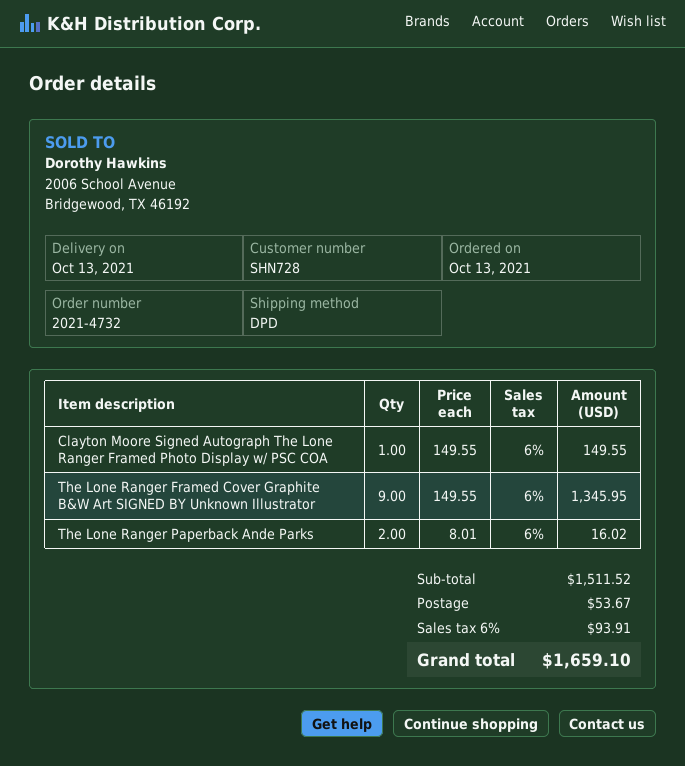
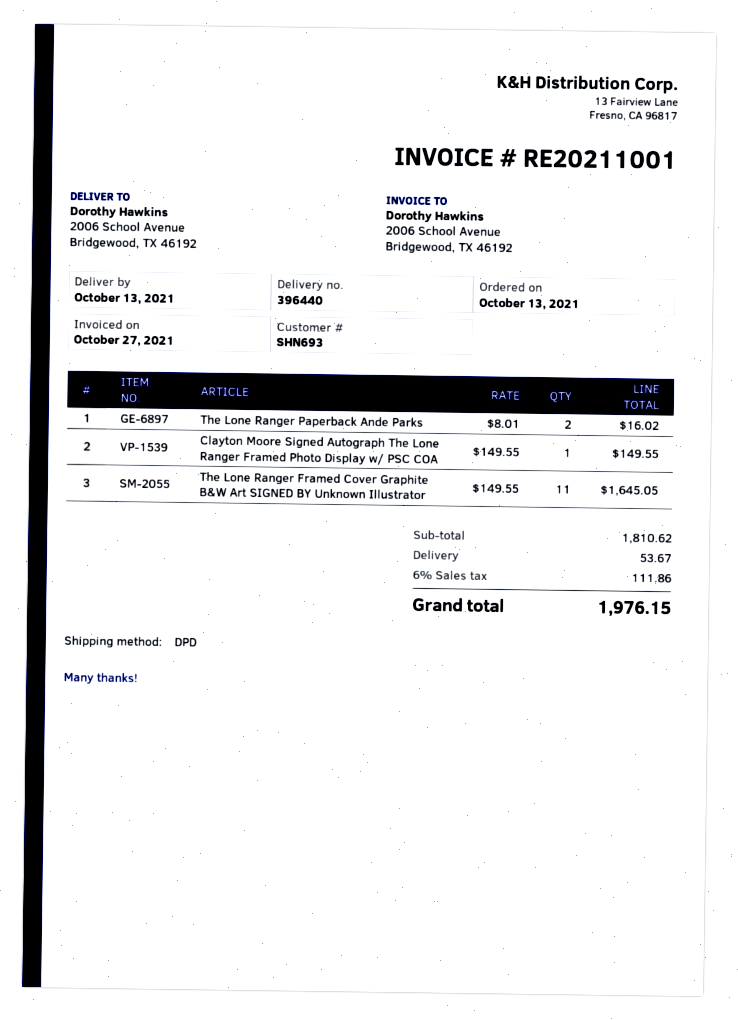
customer number: SHN728 -> SHN693
The Lone Ranger Framed Cover Graphite B&W Art SIGNED BY Unknown Illustrator: 9 x 149.55 = 1345.95 -> 11 x 149.55 = 1645.05
subtotal: 1511.52 -> 1810.62
tax: 6% = 93.91 -> 6% = 111.86
total: 1659.10 -> 1976.15

